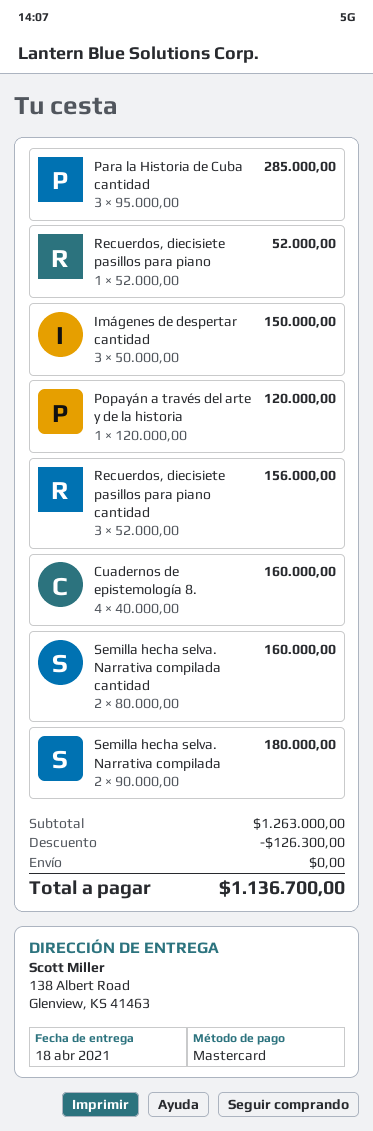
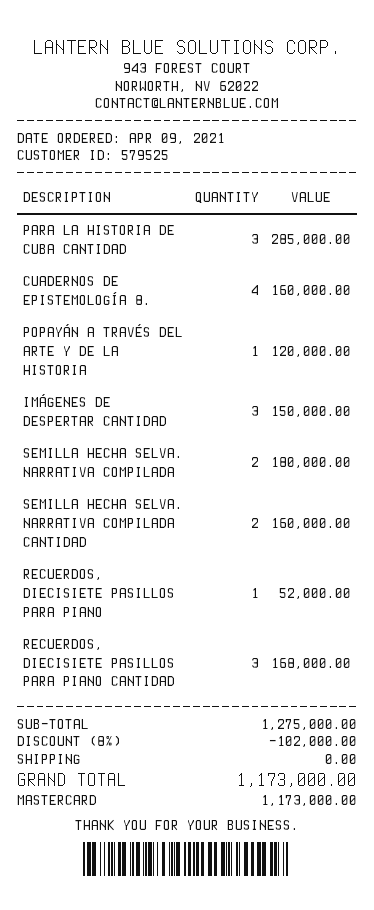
Recuerdos, diecisiete pasillos para piano cantidad: 3 for 156000.00 -> 3 for 168000.00
subtotal: 1263000.00 -> 1275000.00
discount: 126300.00 -> 102000.00
total: 1136700.00 -> 1173000.00

